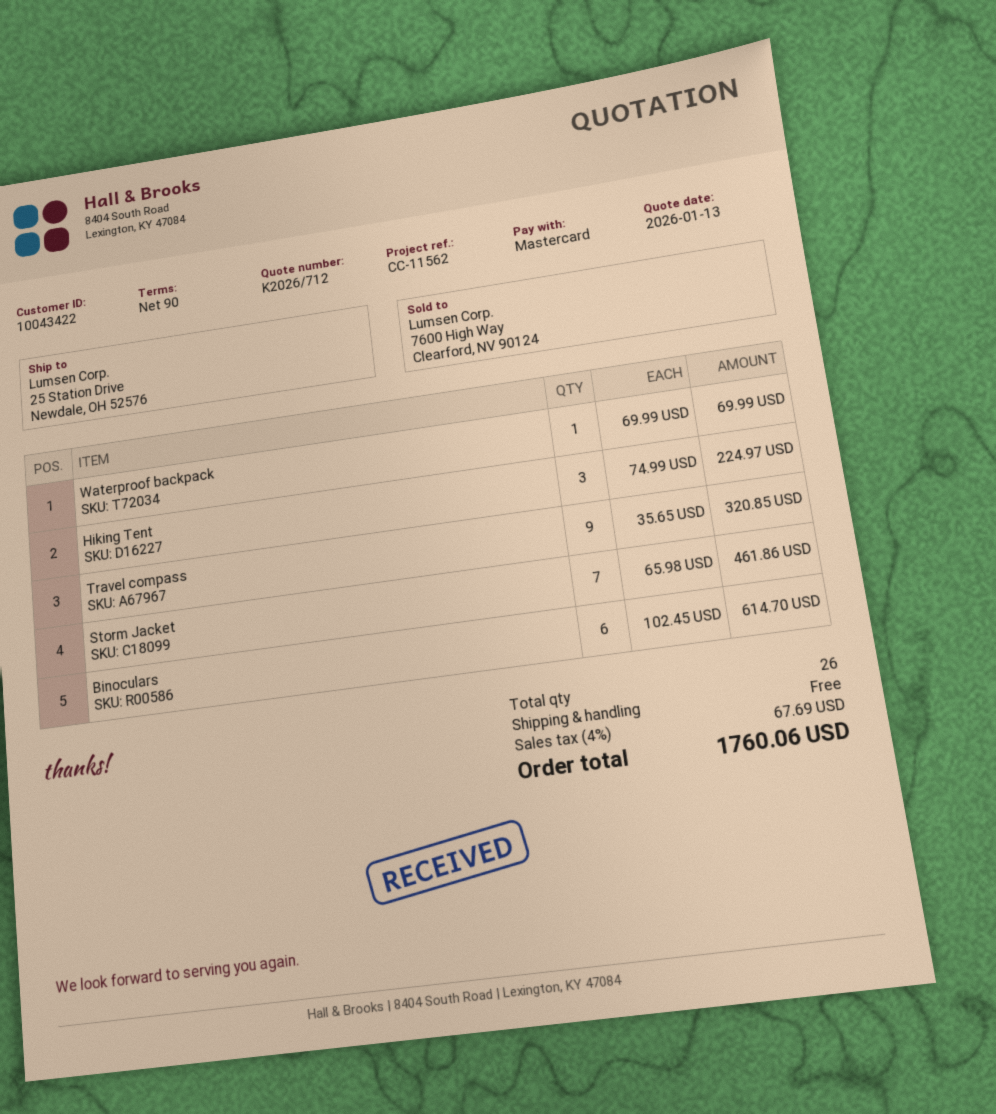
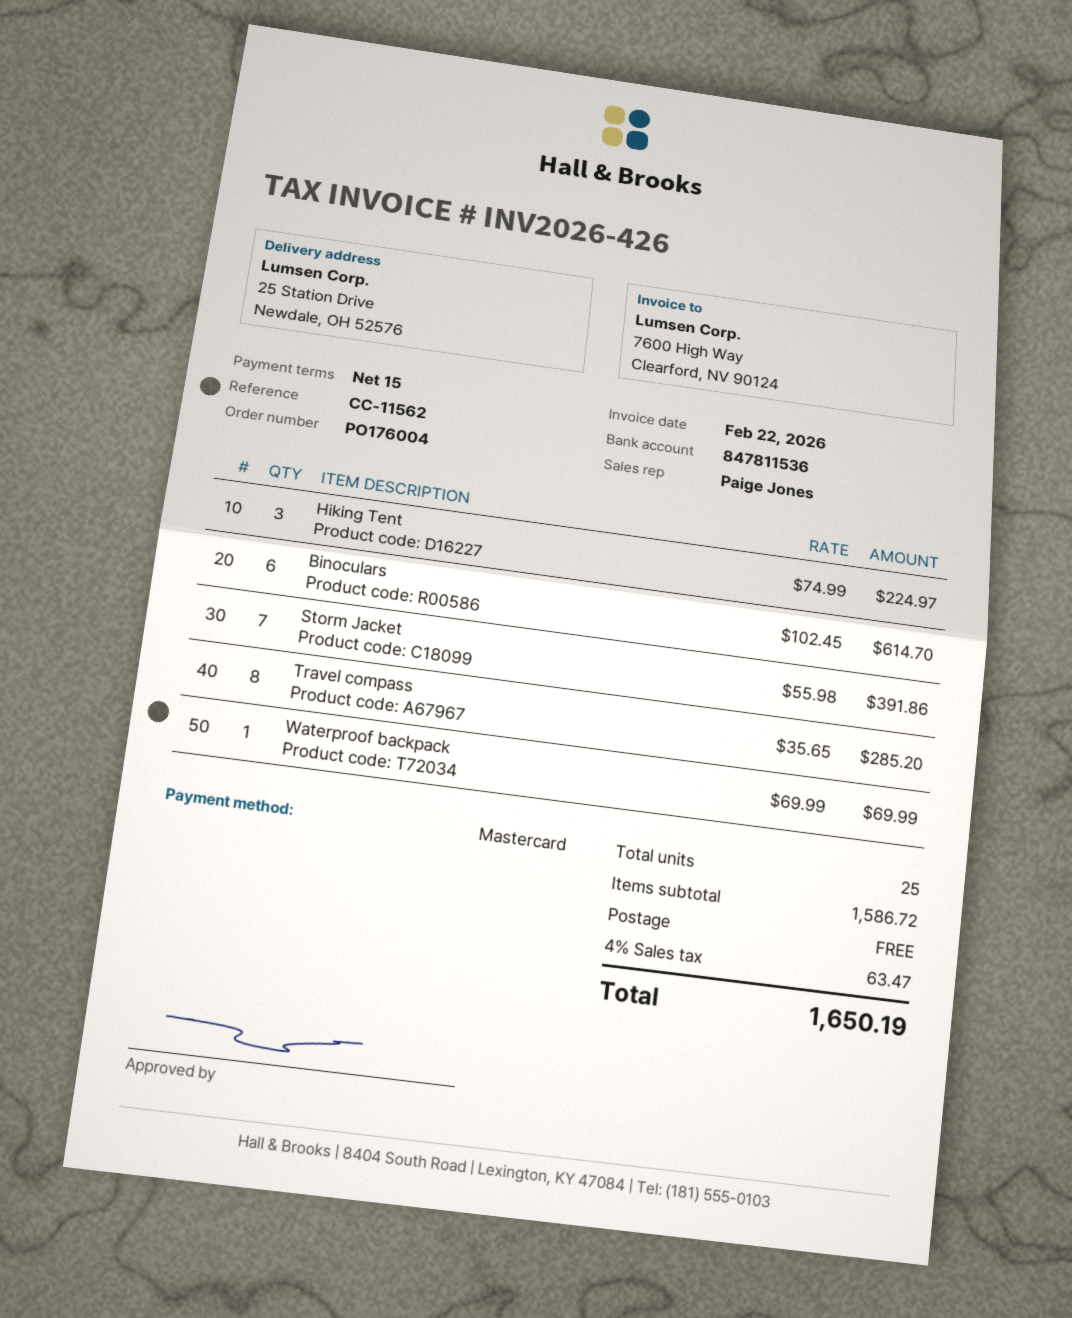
payment terms: 90 days -> 15 days
Travel compass: 9 x 35.65 = 320.85 -> 8 x 35.65 = 285.20
Storm Jacket: 7 x 65.98 = 461.86 -> 7 x 55.98 = 391.86
total quantity: 26 -> 25
tax: 4% = 67.69 -> 4% = 63.47
total: 1760.06 -> 1650.19

